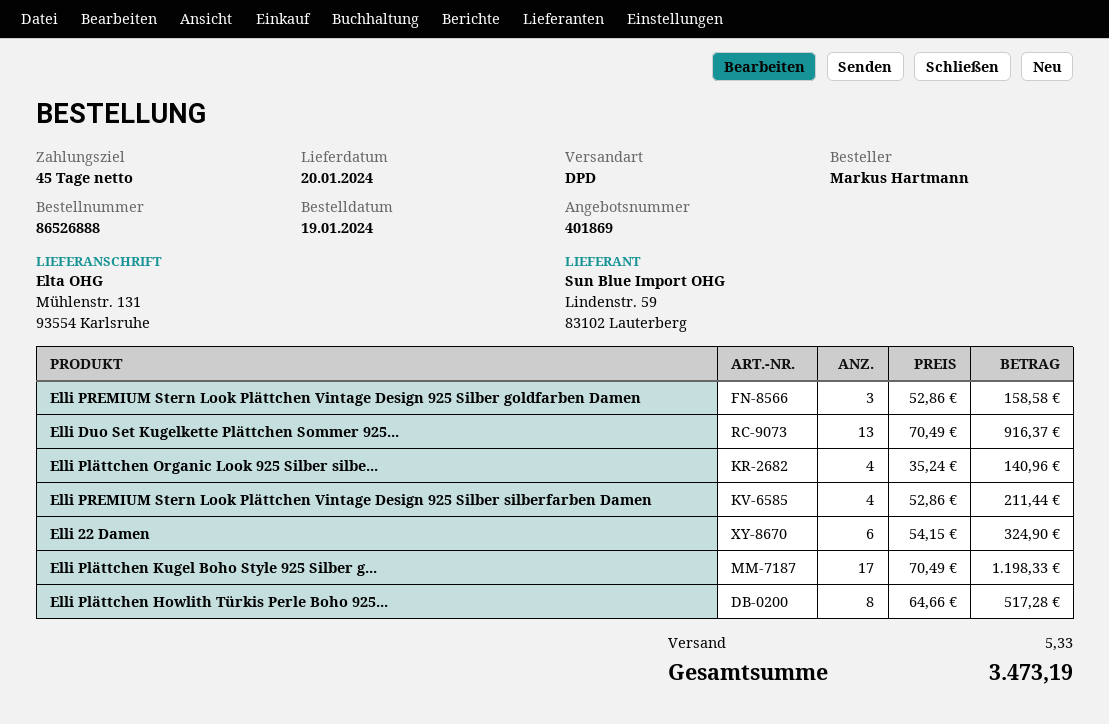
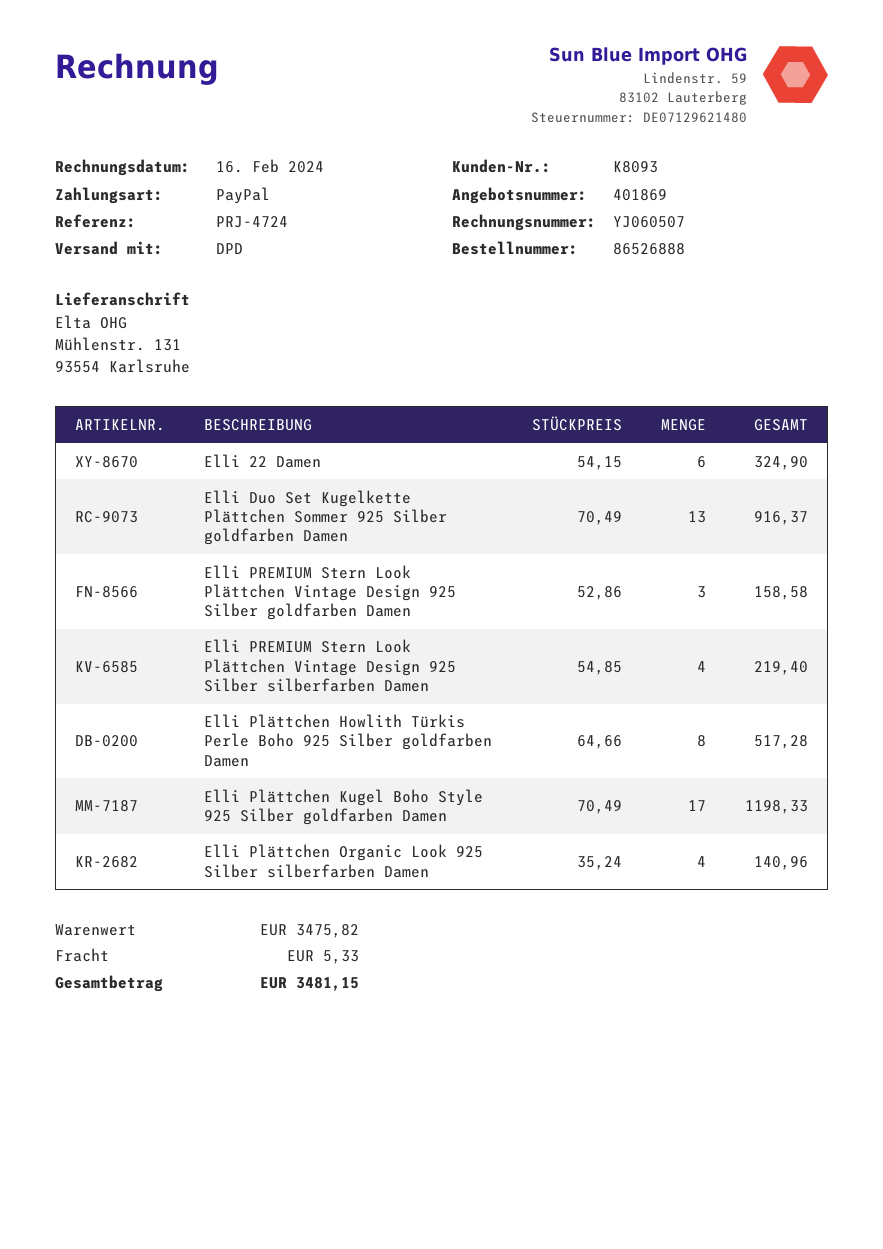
Elli PREMIUM Stern Look Plättchen Vintage Design 925 Silber silberfarben Damen: 4 x 52.86 = 211.44 -> 4 x 54.85 = 219.40
total: 3473.19 -> 3481.15

